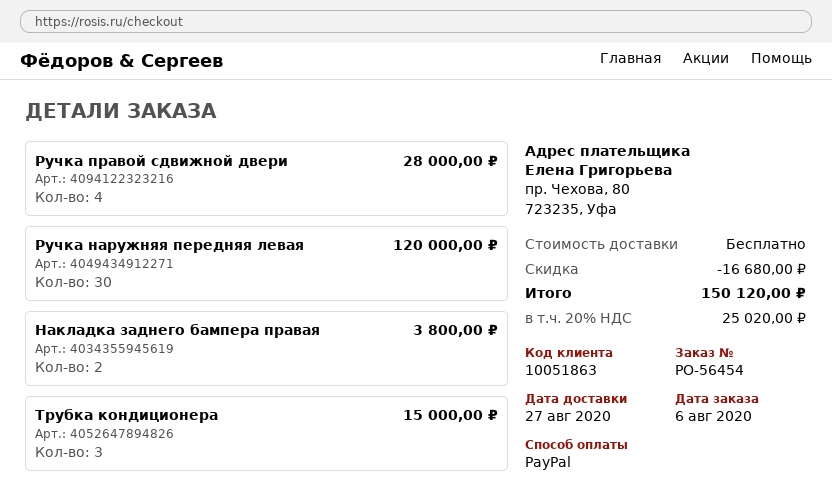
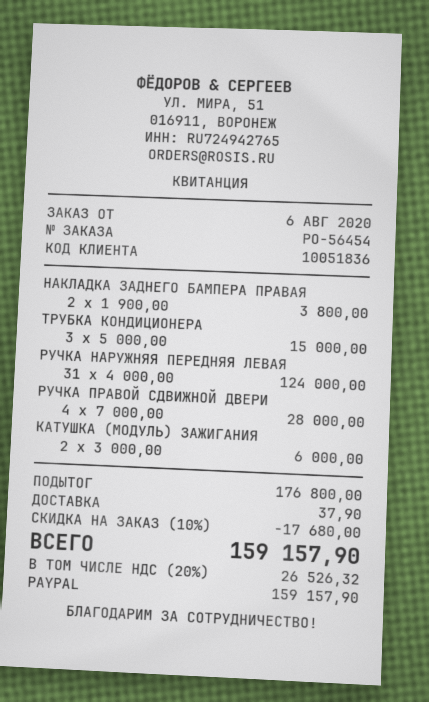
customer number: 10051863 -> 10051836
Ручка наружняя передняя левая: 30 for 120000.00 -> 31 for 124000.00
КАТУШКА (МОДУЛЬ) ЗАЖИГАНИЯ: none -> 2 for 6000.00
discount: 16680.00 -> 17680.00
shipping: 0.00 -> 37.90
tax: 20% = 25020.00 -> 20% = 26526.32
total: 150120.00 -> 159157.90

